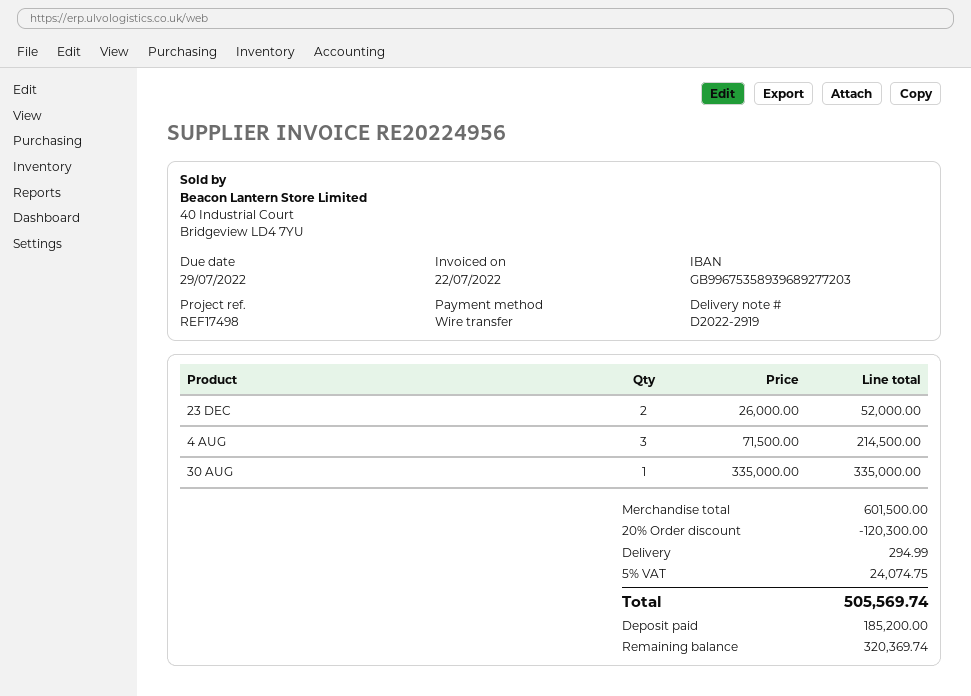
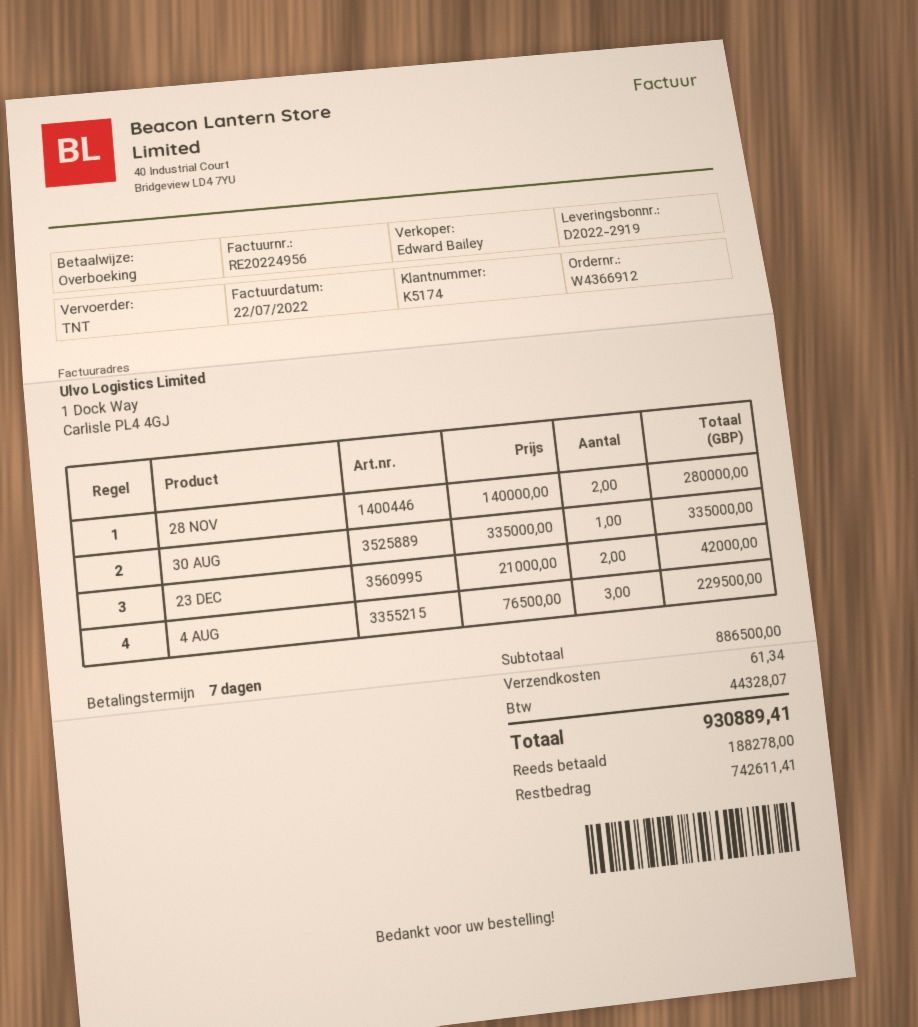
23 DEC: 2 x 26000.00 = 52000.00 -> 2 x 21000.00 = 42000.00
4 AUG: 3 x 71500.00 = 214500.00 -> 3 x 76500.00 = 229500.00
28 NOV: none -> 2 x 140000.00 = 280000.00
subtotal: 601500.00 -> 886500.00
discount: 20% = 120300.00 -> none
shipping: 294.99 -> 61.34
tax: 24074.75 -> 44328.07
total: 505569.74 -> 930889.41
deposit: 185200.00 -> 188278.00
balance: 320369.74 -> 742611.41

